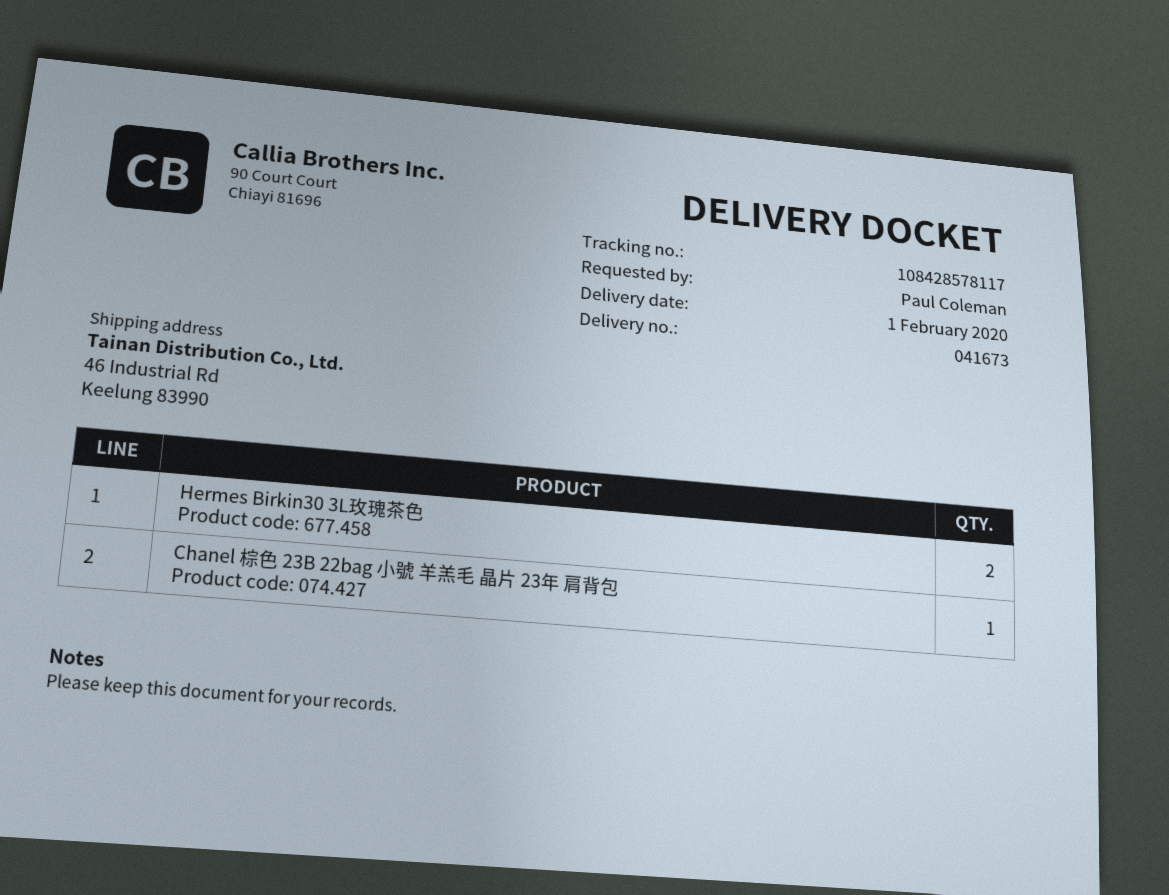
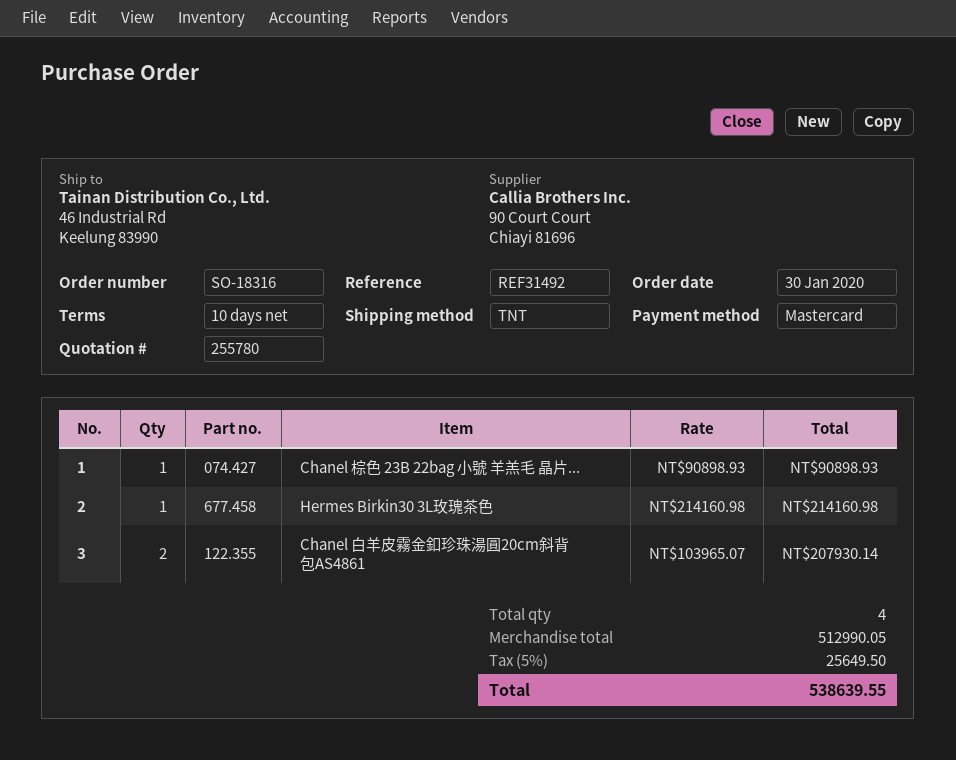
Hermes Birkin30 3L玫瑰茶色: 2 -> 1
Chanel 白羊皮霧金釦珍珠湯圓20cm斜背包AS4861: none -> 2

